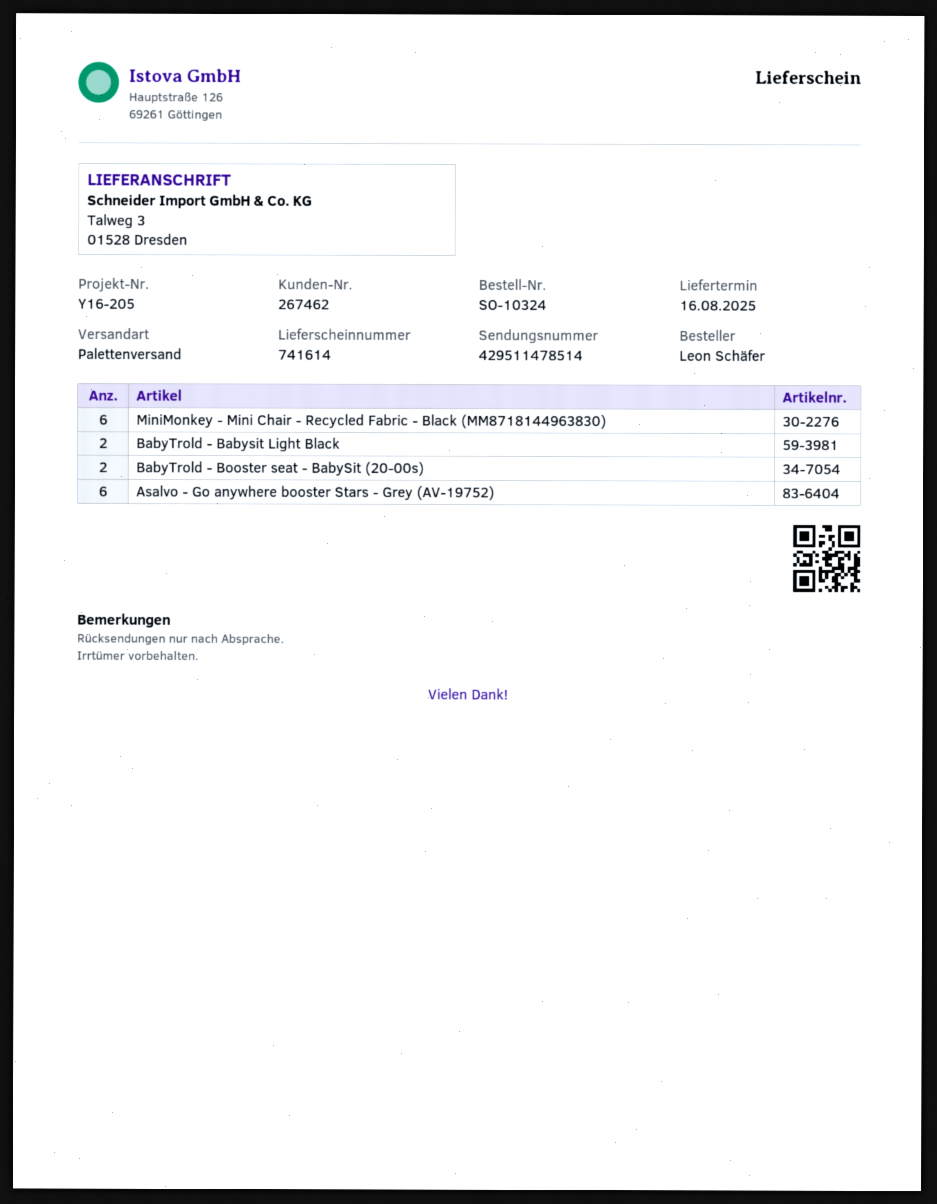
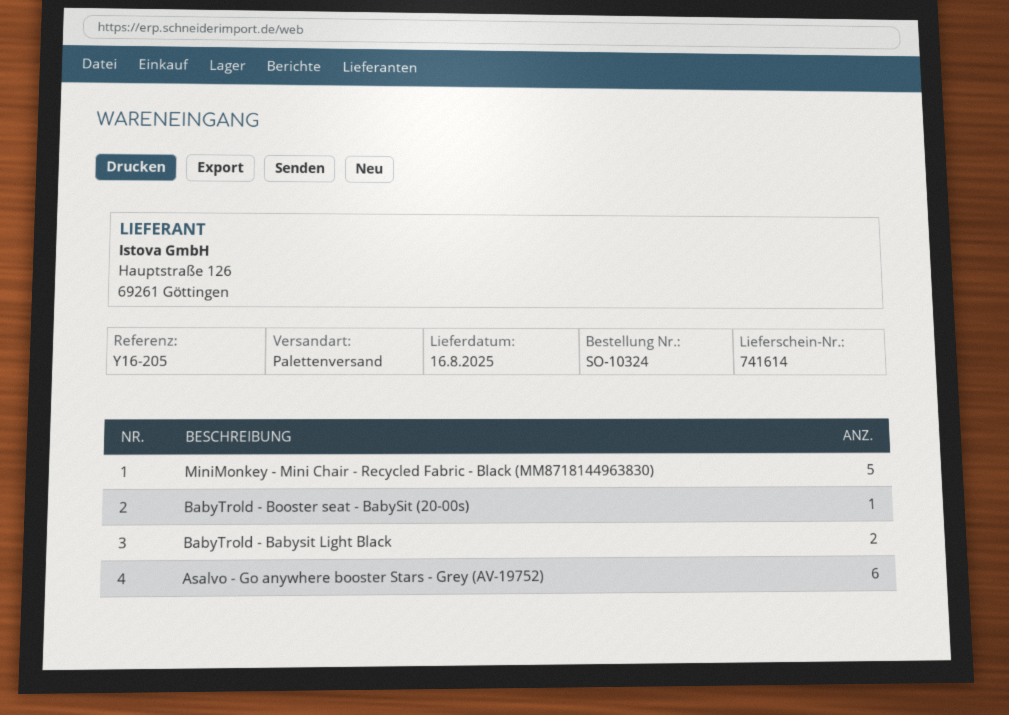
MiniMonkey - Mini Chair - Recycled Fabric - Black (MM8718144963830): 6 -> 5
BabyTrold - Booster seat - BabySit (20-00s): 2 -> 1

